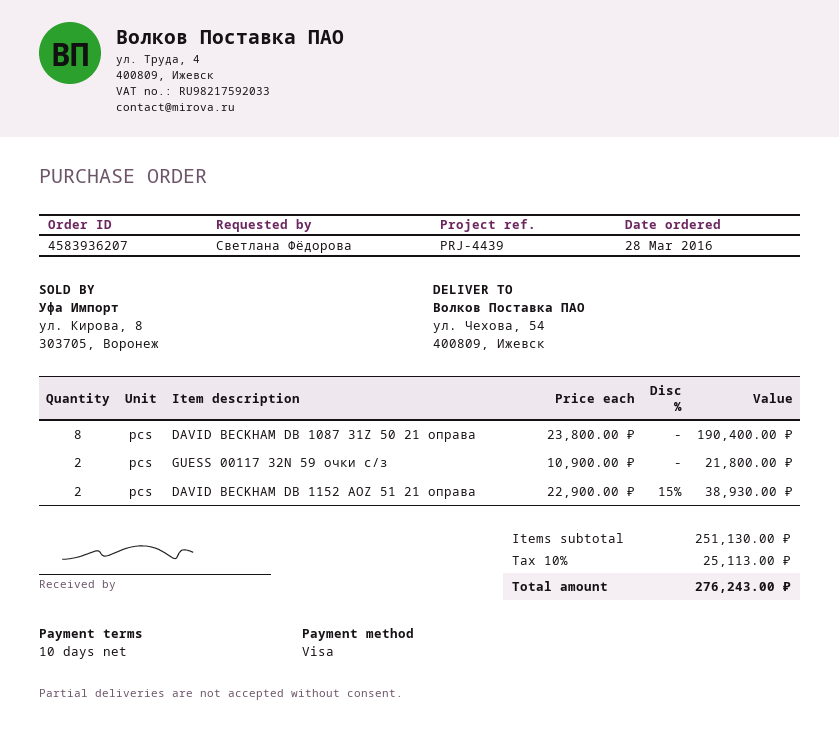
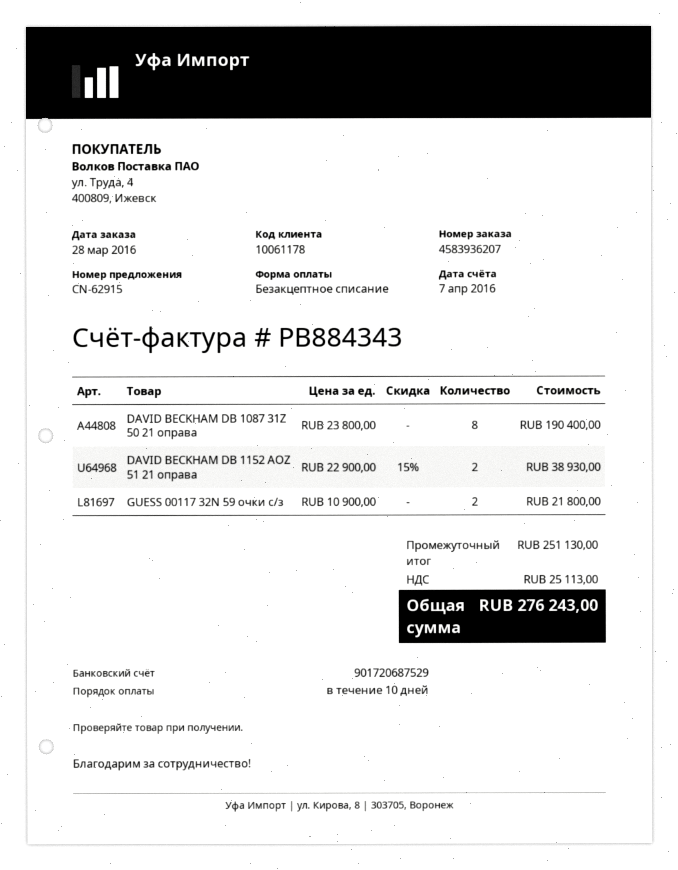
payment method: Visa -> direct debit

